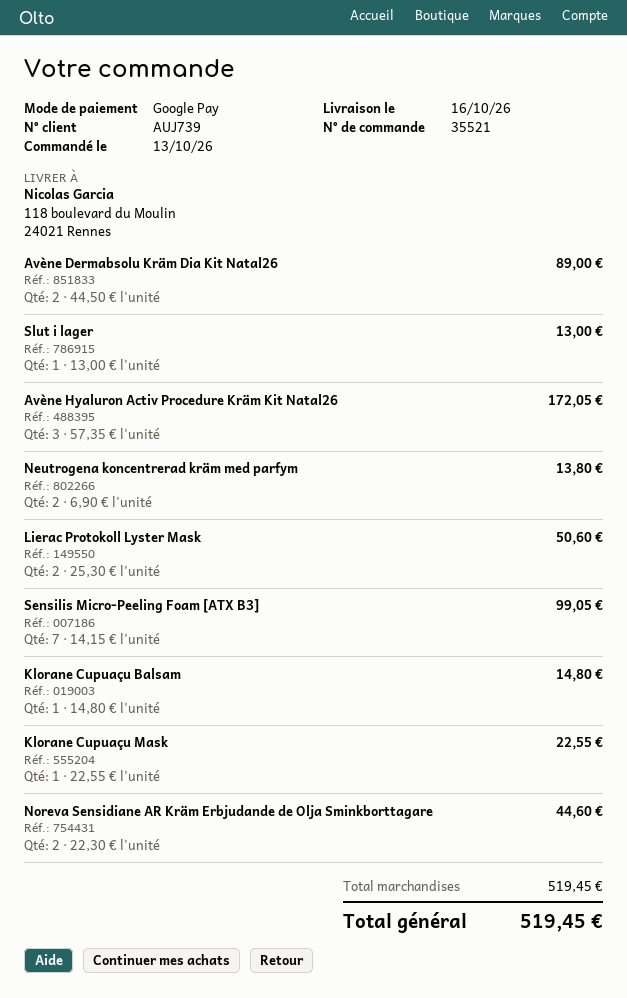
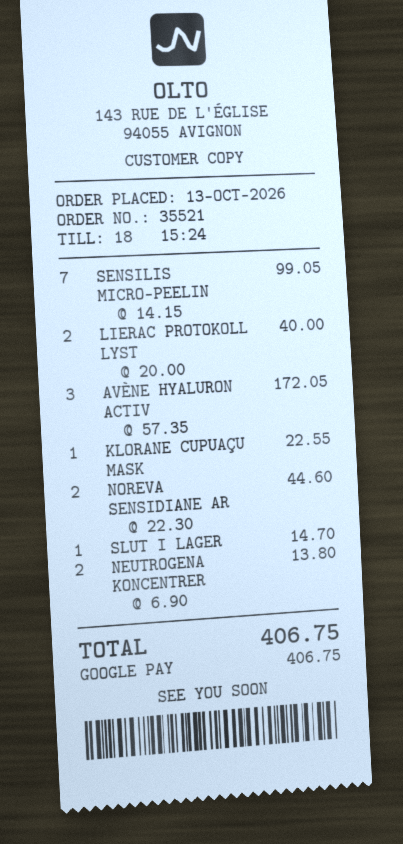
Avène Dermabsolu Kräm Dia Kit Natal26: 2 x 44.50 = 89.00 -> none
Slut i lager: 1 x 13.00 = 13.00 -> 1 x 14.70 = 14.70
Lierac Protokoll Lyster Mask: 2 x 25.30 = 50.60 -> 2 x 20.00 = 40.00
Klorane Cupuaçu Balsam: 1 x 14.80 = 14.80 -> none
total: 519.45 -> 406.75

